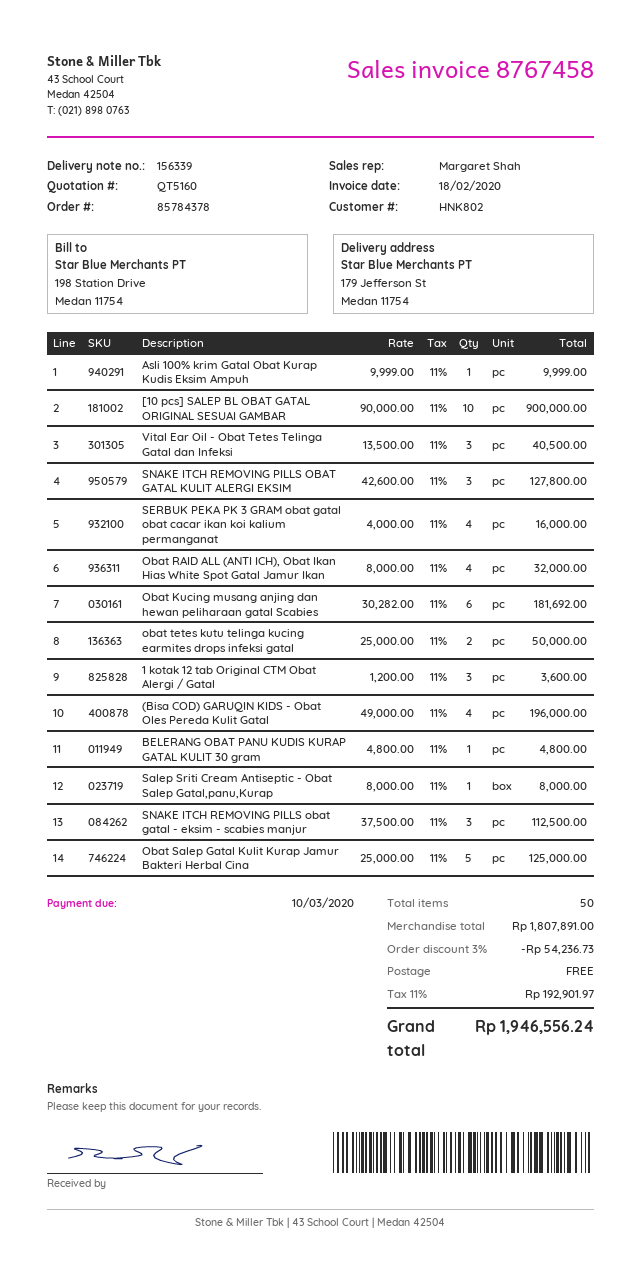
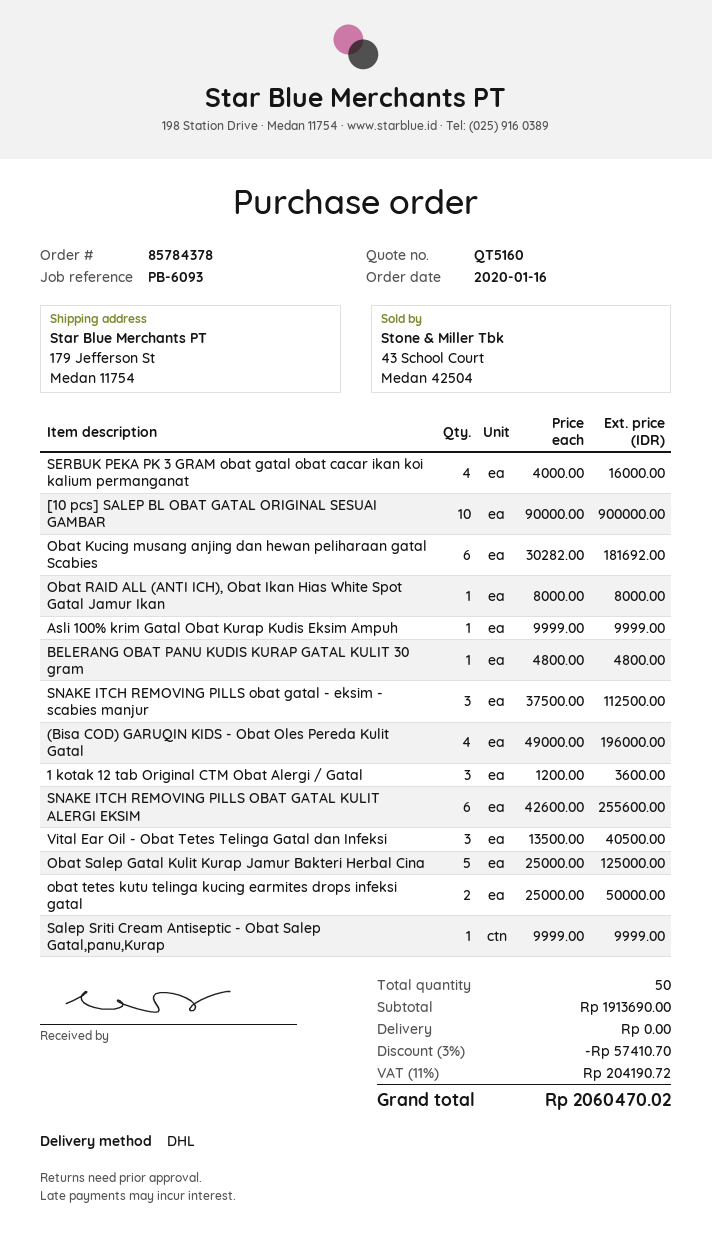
SNAKE ITCH REMOVING PILLS OBAT GATAL KULIT ALERGI EKSIM: 3 x 42600.00 = 127800.00 -> 6 x 42600.00 = 255600.00
Obat RAID ALL (ANTI ICH), Obat Ikan Hias White Spot Gatal Jamur Ikan: 4 x 8000.00 = 32000.00 -> 1 x 8000.00 = 8000.00
Salep Sriti Cream Antiseptic - Obat Salep Gatal,panu,Kurap: 1 x 8000.00 = 8000.00 -> 1 x 9999.00 = 9999.00
subtotal: 1807891.00 -> 1913690.00
discount: 3% = 54236.73 -> 3% = 57410.70
tax: 11% = 192901.97 -> 11% = 204190.72
total: 1946556.24 -> 2060470.02

